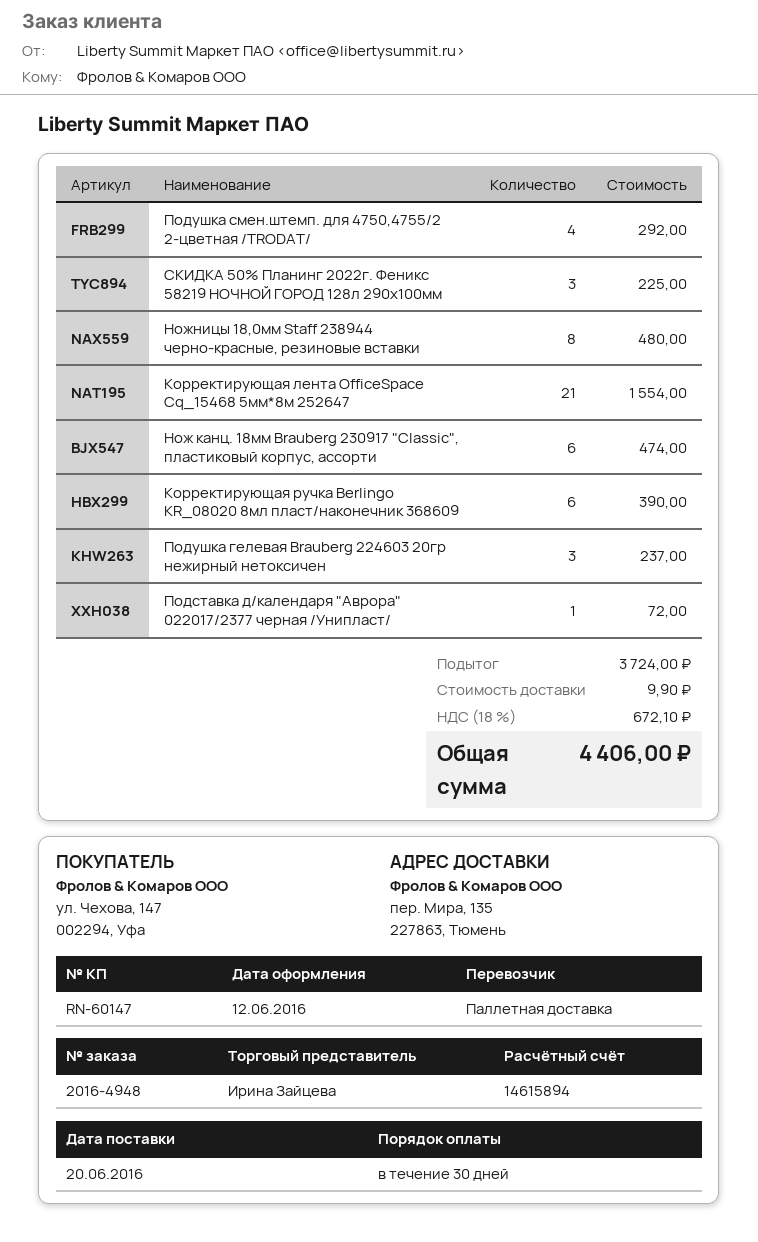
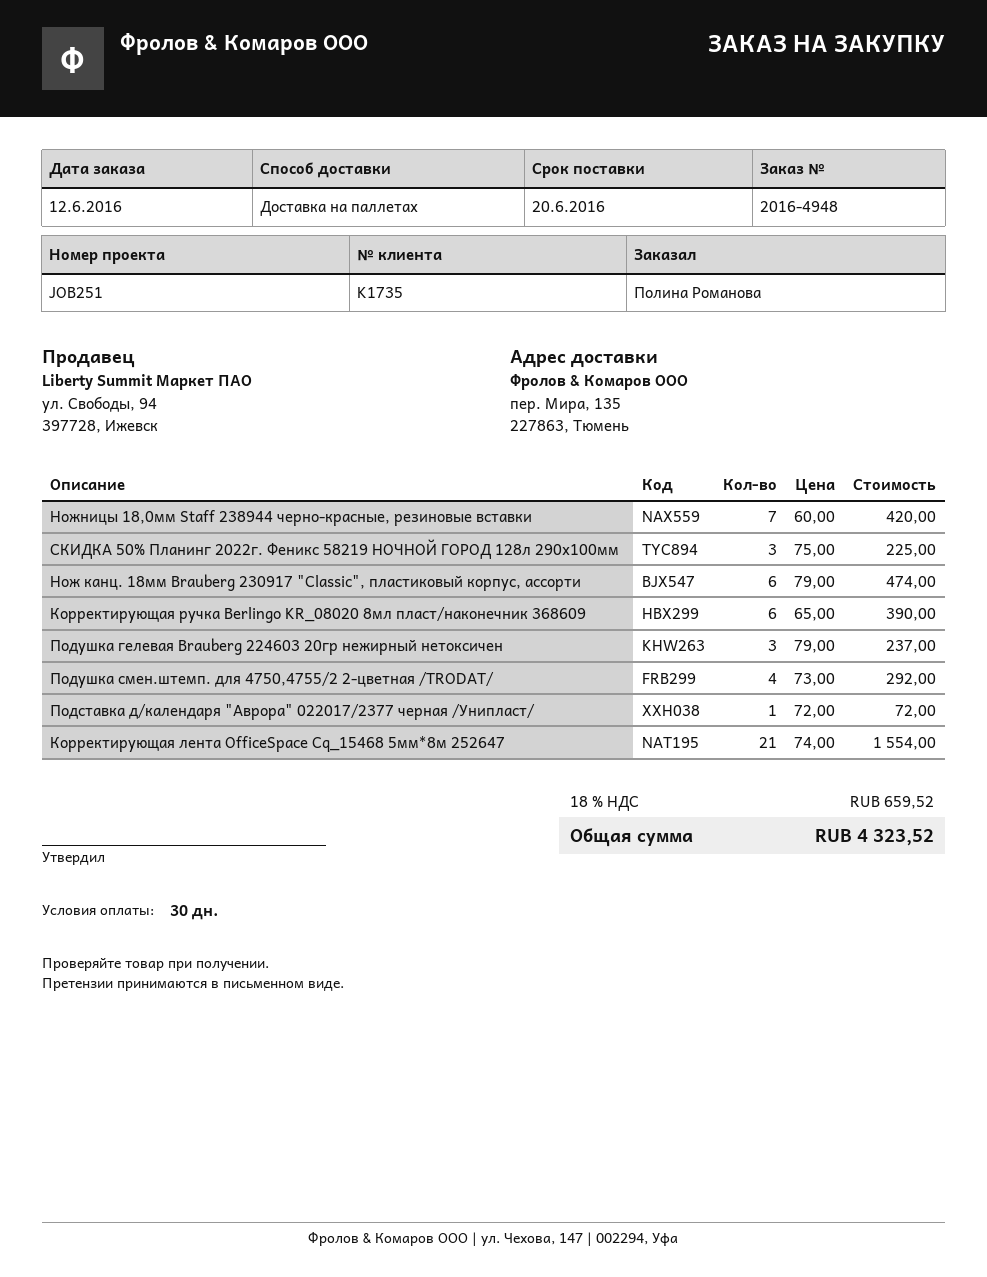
Ножницы 18,0мм Staff 238944 черно-красные, резиновые вставки: 8 for 480.00 -> 7 for 420.00
shipping: 9.90 -> none
tax: 18% = 672.10 -> 18% = 659.52
total: 4406.00 -> 4323.52

